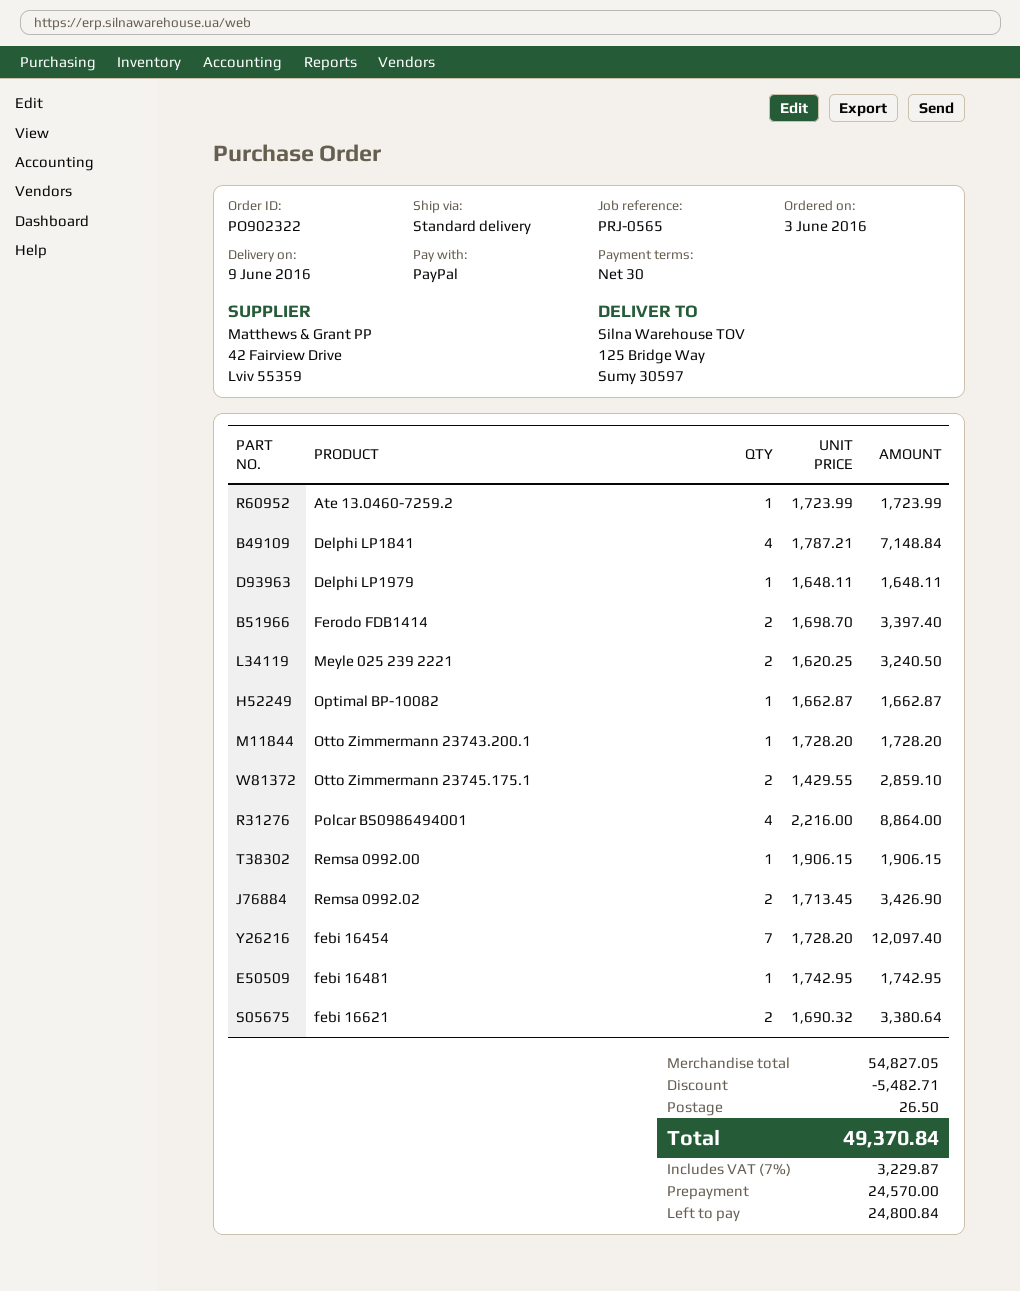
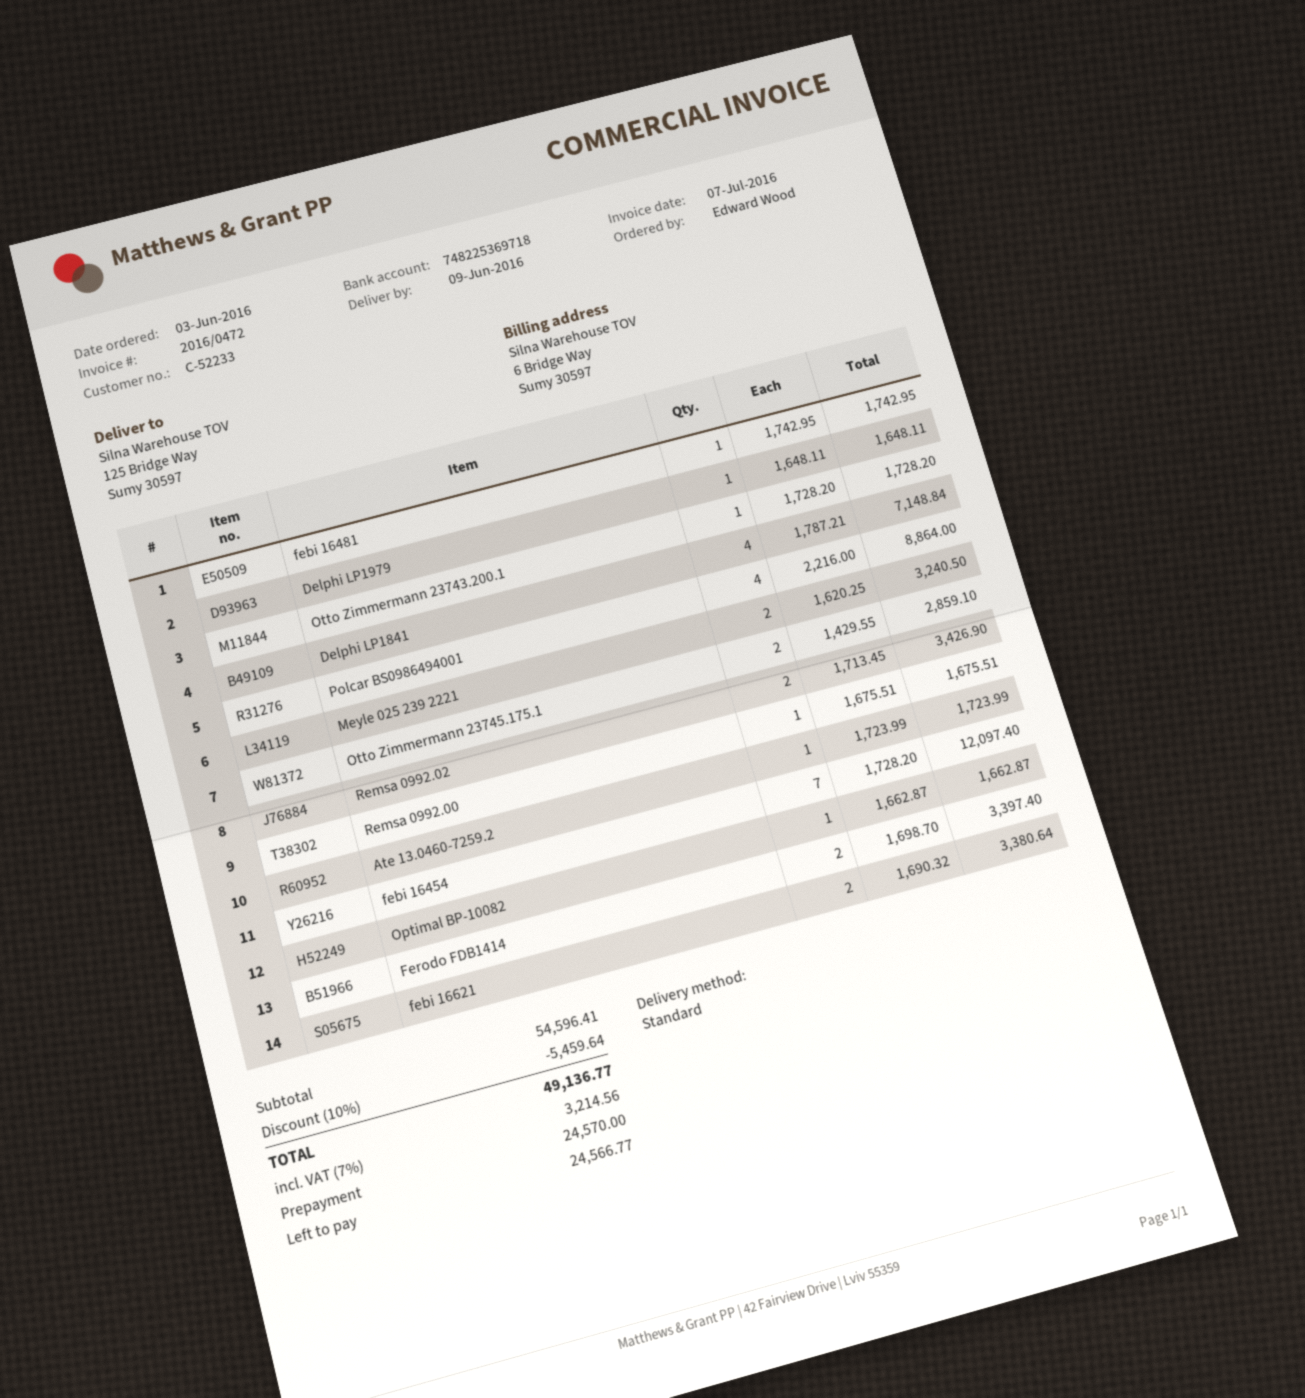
Remsa 0992.00: 1 x 1906.15 = 1906.15 -> 1 x 1675.51 = 1675.51
subtotal: 54827.05 -> 54596.41
discount: 5482.71 -> 5459.64
shipping: 26.50 -> none
tax: 7% = 3229.87 -> 7% = 3214.56
total: 49370.84 -> 49136.77
balance: 24800.84 -> 24566.77

